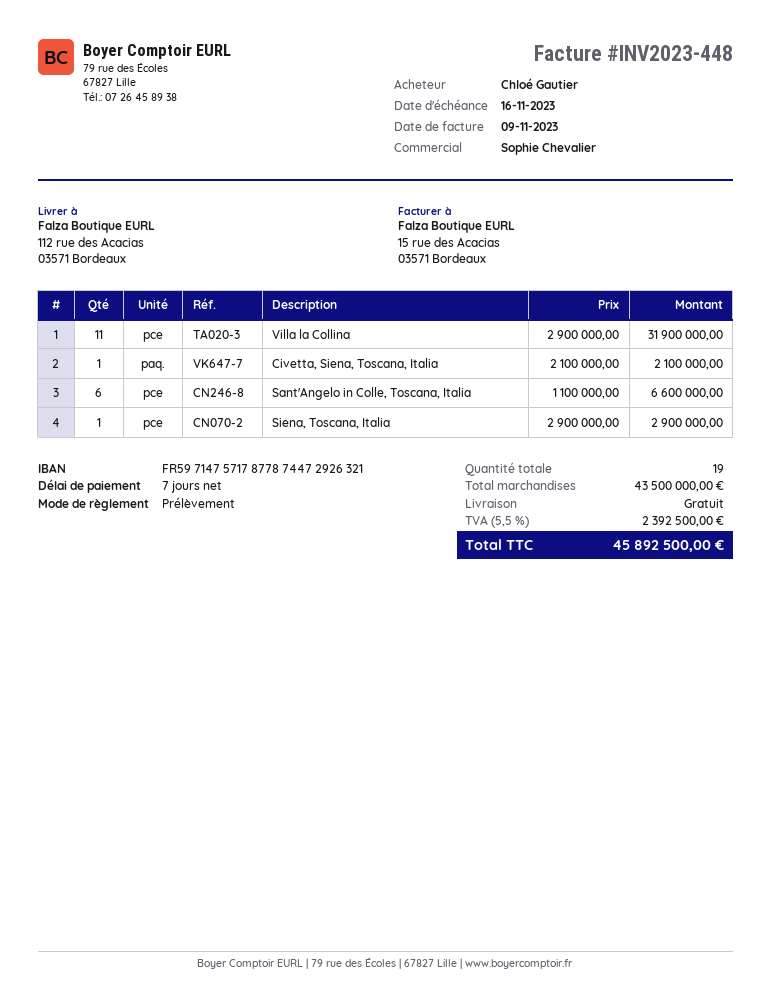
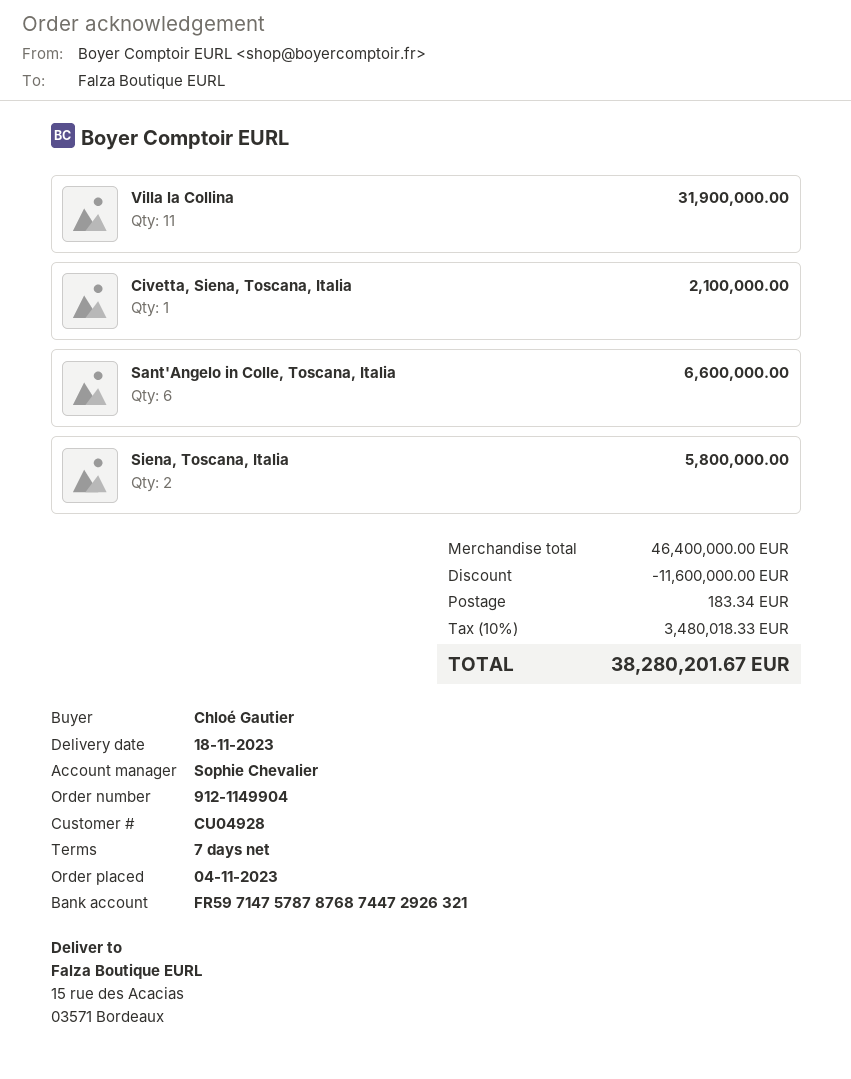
bank account: FR5971475717877874472926321 -> FR5971475787876874472926321
ship to: 112 rue des Acacias, 03571 Bordeaux -> 15 rue des Acacias, 03571 Bordeaux
Siena, Toscana, Italia: 1 for 2900000.00 -> 2 for 5800000.00
subtotal: 43500000.00 -> 46400000.00
discount: none -> 11600000.00
shipping: 0.00 -> 183.34
tax: 5.5% = 2392500.00 -> 10% = 3480018.33
total: 45892500.00 -> 38280201.67

